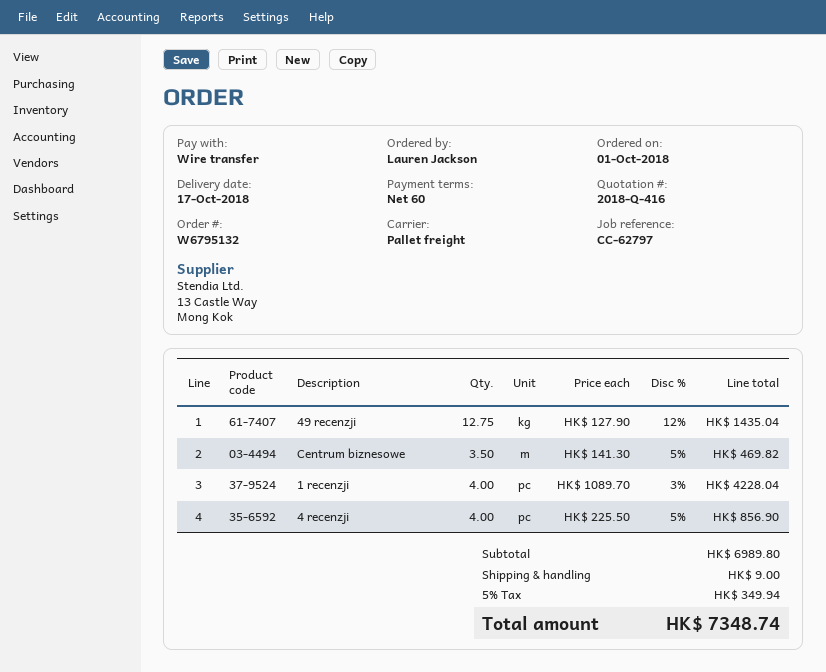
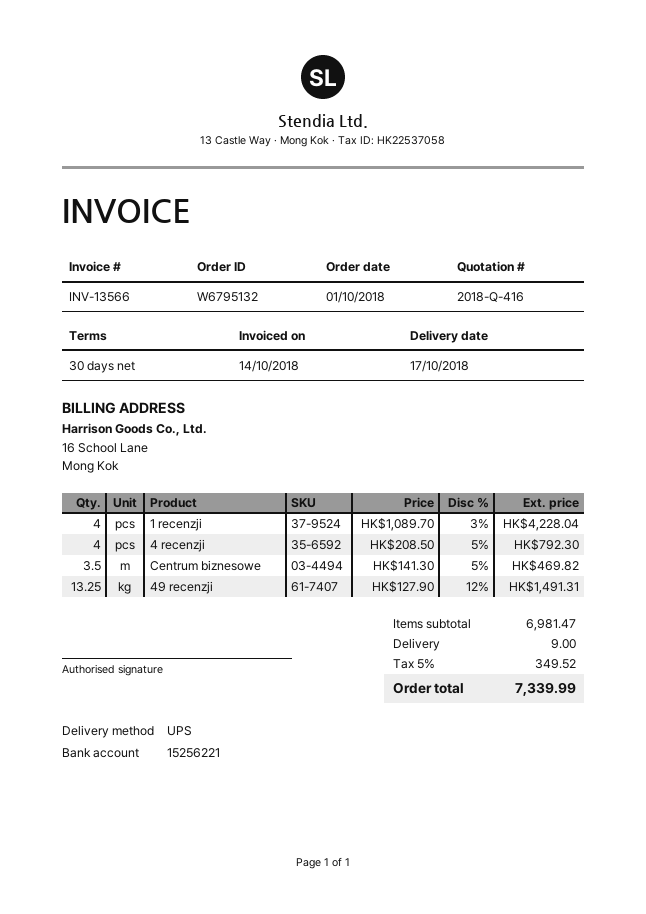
payment terms: 60 days -> 30 days
shipping method: pallet freight -> UPS
49 recenzji: 12.75 x 127.90 - 12% = 1435.04 -> 13.25 x 127.90 - 12% = 1491.31
4 recenzji: 4 x 225.50 - 5% = 856.90 -> 4 x 208.50 - 5% = 792.30
subtotal: 6989.80 -> 6981.47
tax: 5% = 349.94 -> 5% = 349.52
total: 7348.74 -> 7339.99

